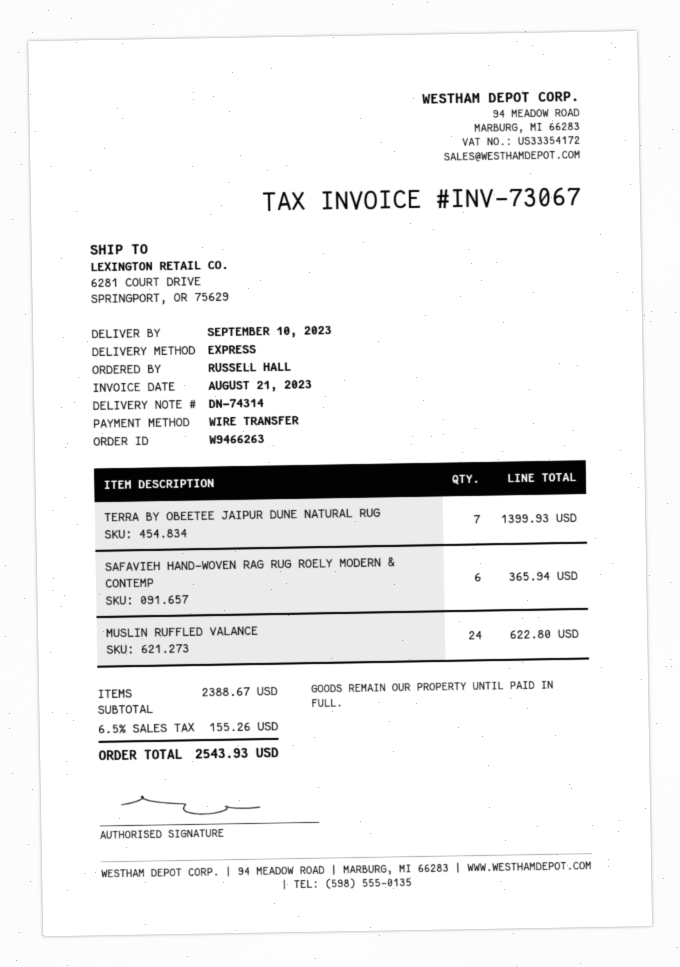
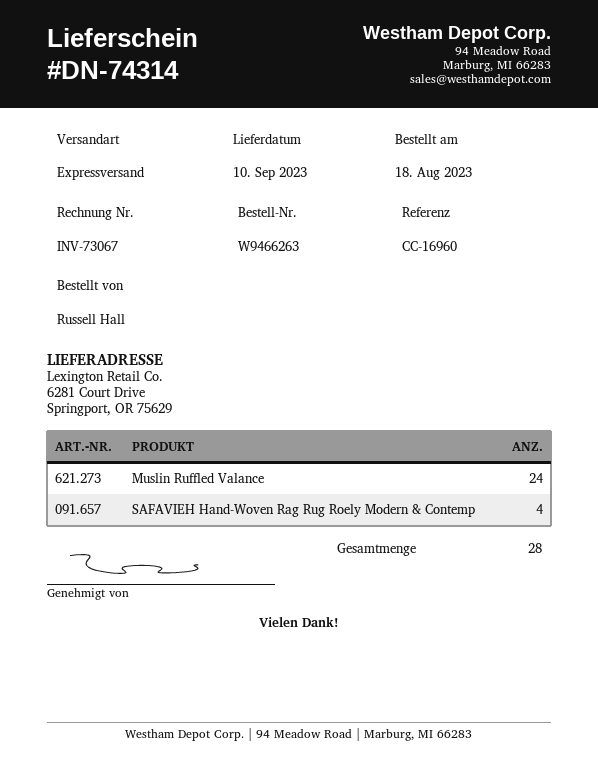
TERRA BY OBEETEE JAIPUR DUNE NATURAL RUG: 7 -> none
SAFAVIEH HAND-WOVEN RAG RUG ROELY MODERN & CONTEMP: 6 -> 4

